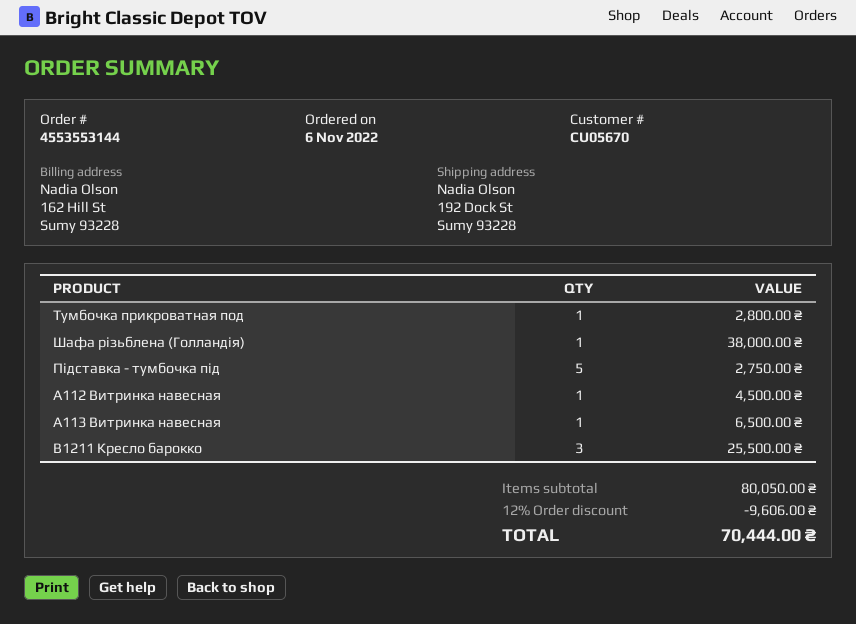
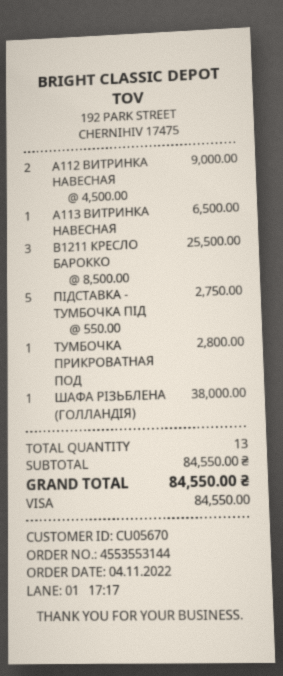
order date: 2022-11-06 -> 2022-11-04
А112 Витринка навесная: 1 for 4500.00 -> 2 for 9000.00
subtotal: 80050.00 -> 84550.00
discount: 12% = 9606.00 -> none
total: 70444.00 -> 84550.00

